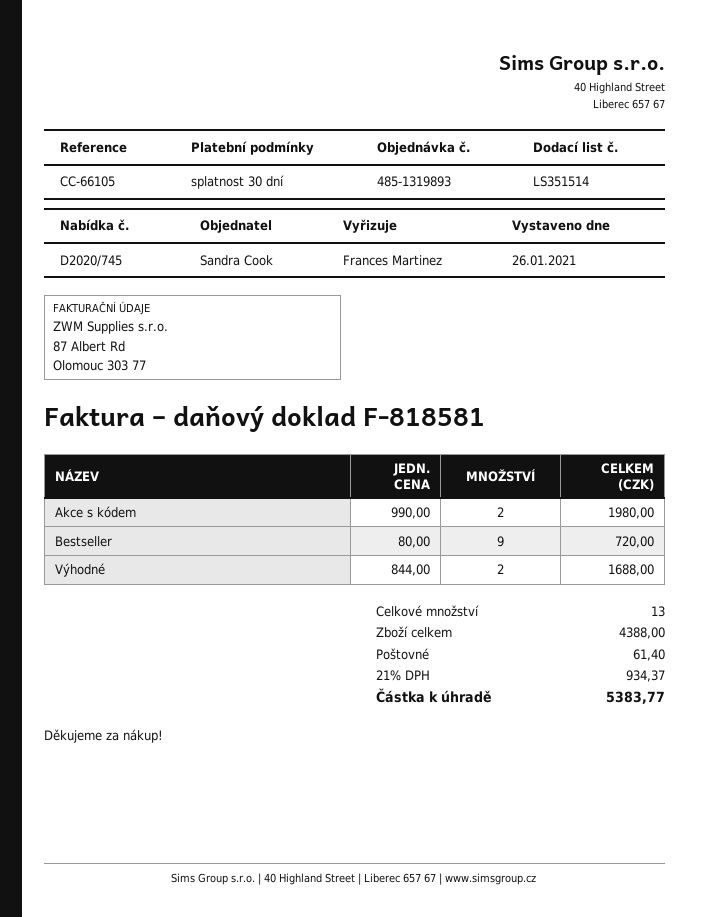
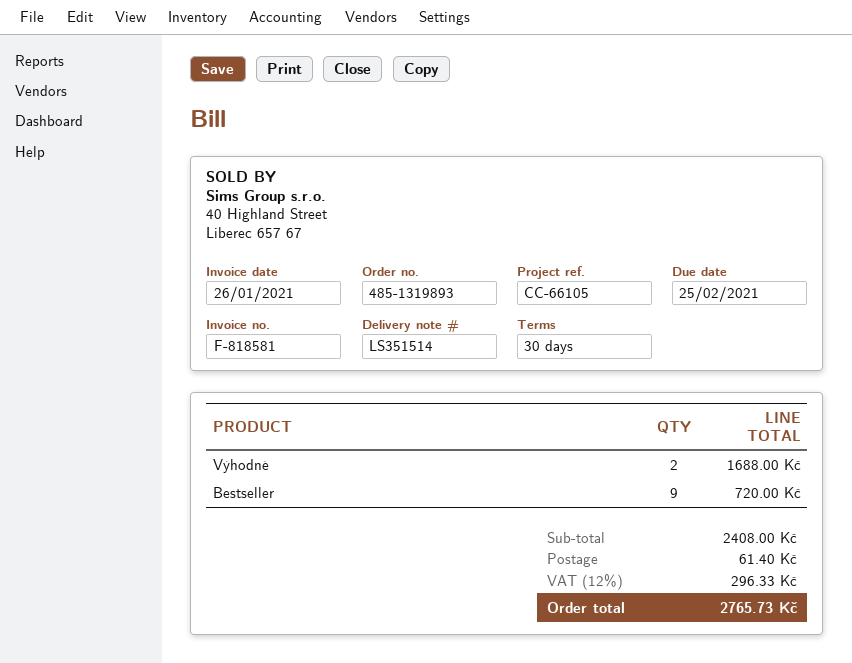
Akce s kódem: 2 for 1980.00 -> none
subtotal: 4388.00 -> 2408.00
tax: 21% = 934.37 -> 12% = 296.33
total: 5383.77 -> 2765.73

